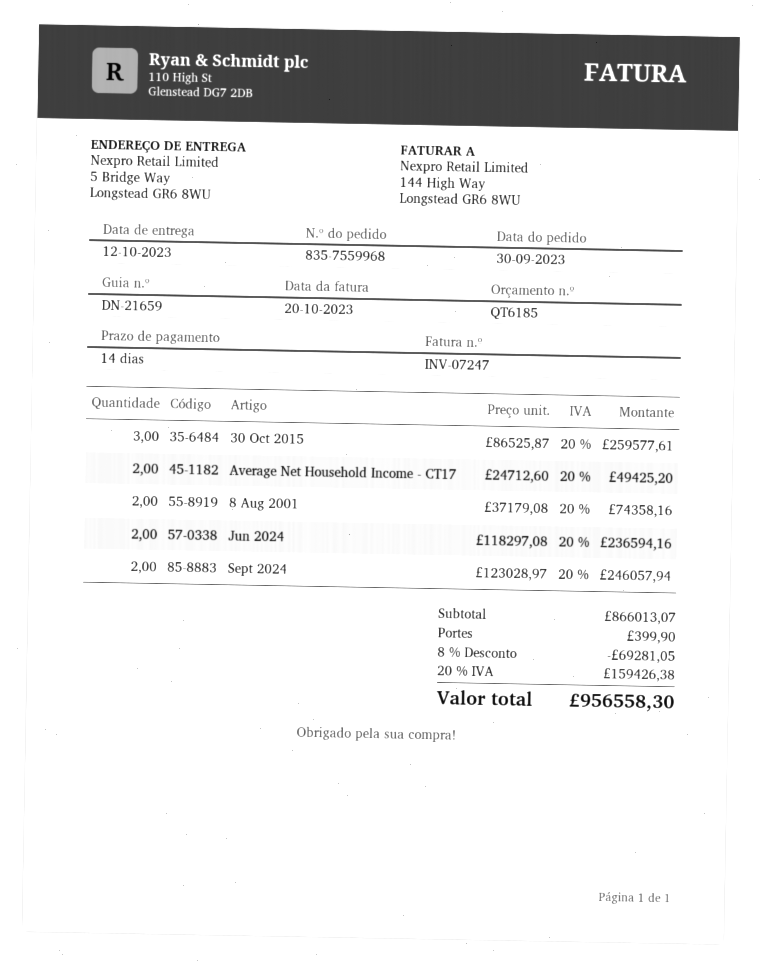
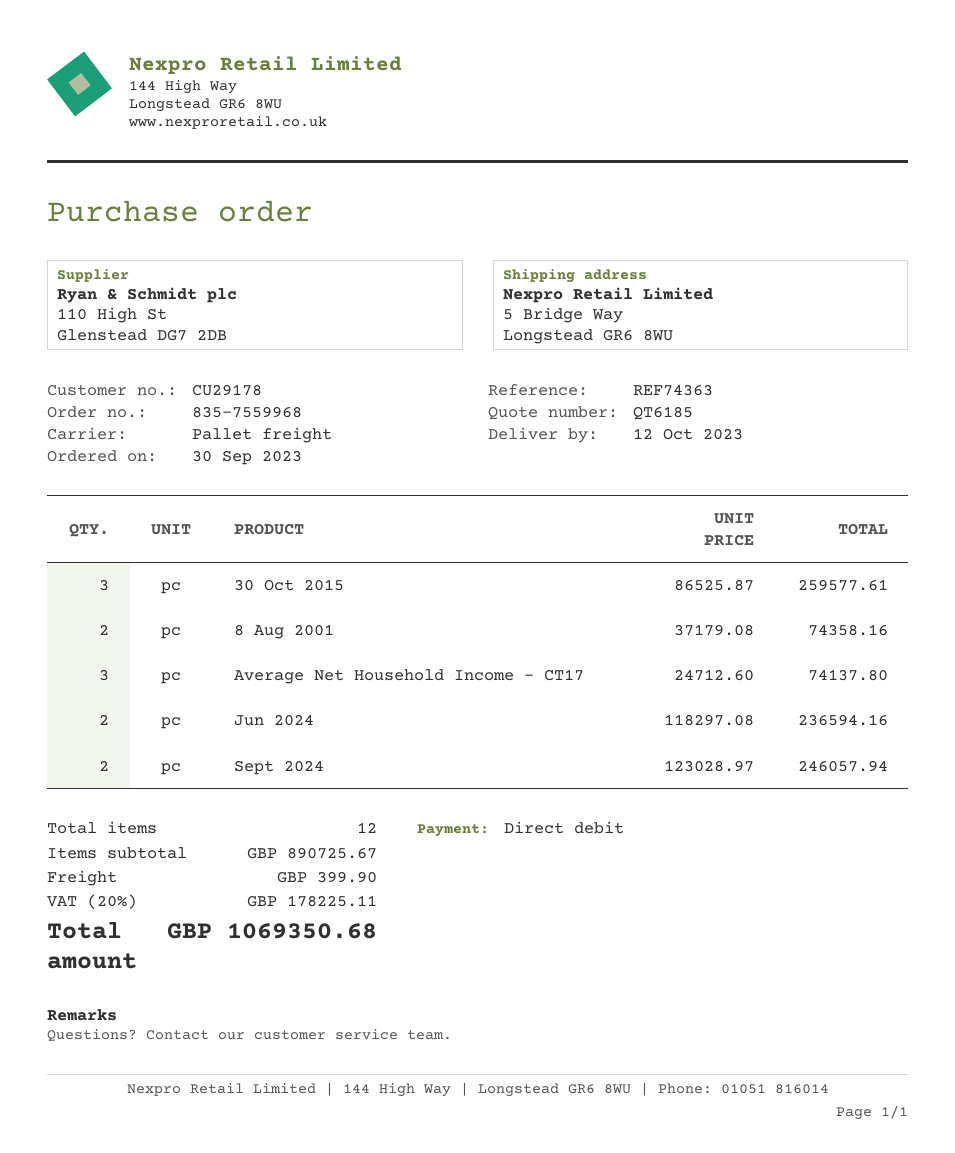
Average Net Household Income - CT17: 2 x 24712.60 = 49425.20 -> 3 x 24712.60 = 74137.80
subtotal: 866013.07 -> 890725.67
discount: 8% = 69281.05 -> none
tax: 20% = 159426.38 -> 20% = 178225.11
total: 956558.30 -> 1069350.68

